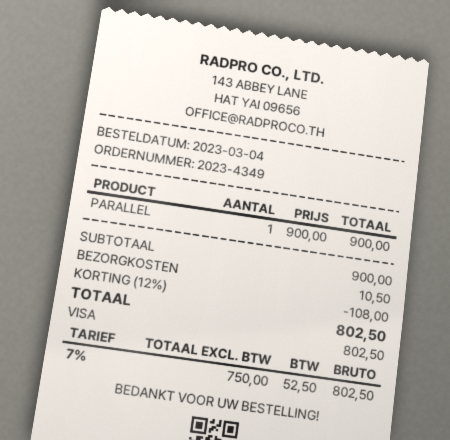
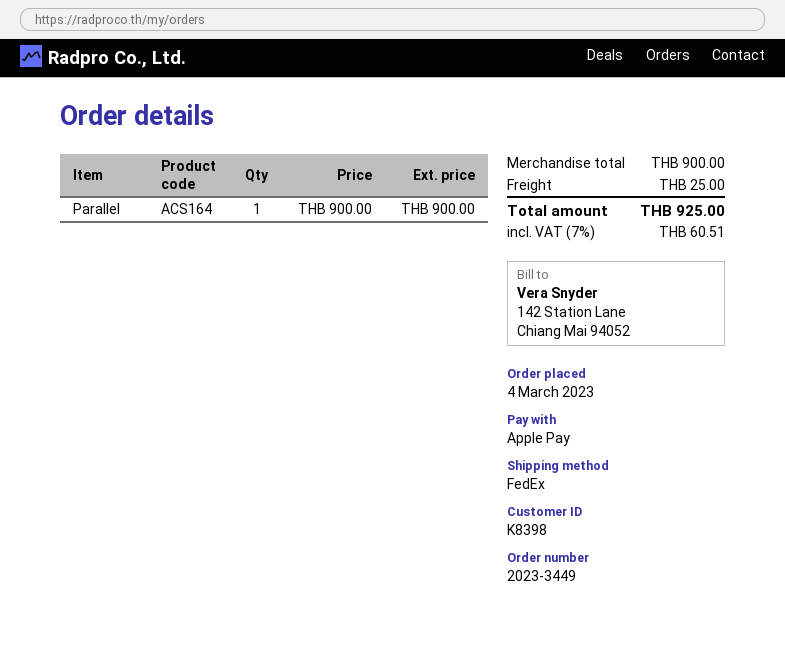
order number: 2023-4349 -> 2023-3449
payment method: Visa -> Apple Pay
discount: 12% = 108.00 -> none
shipping: 10.50 -> 25.00
tax: 7% = 52.50 -> 7% = 60.51
total: 802.50 -> 925.00

